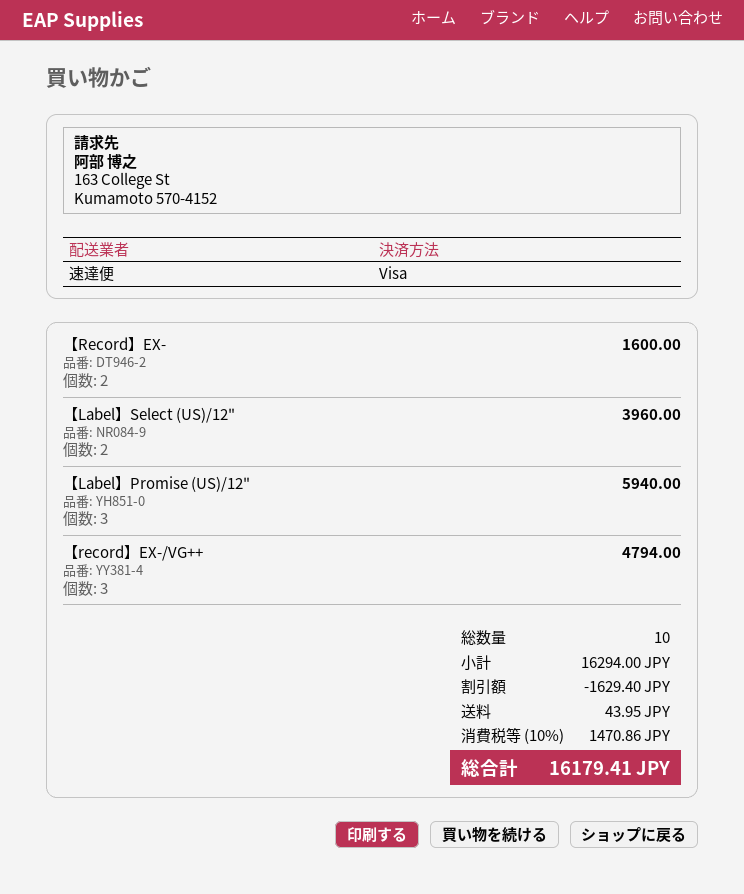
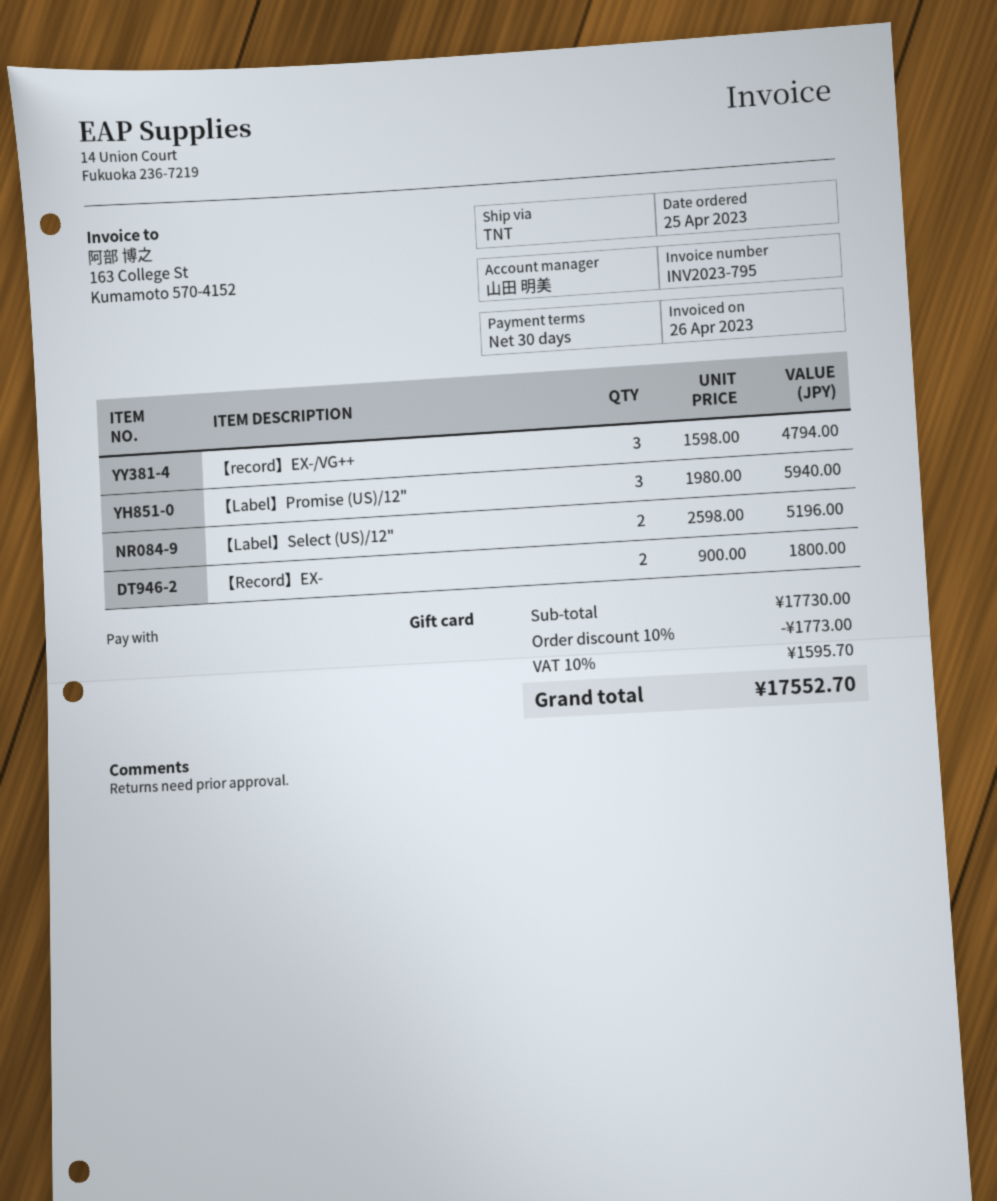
payment method: Visa -> gift card
shipping method: express -> TNT
【Record】EX-: 2 for 1600.00 -> 2 for 1800.00
【Label】Select (US)/12": 2 for 3960.00 -> 2 for 5196.00
subtotal: 16294.00 -> 17730.00
discount: 1629.40 -> 1773.00
shipping: 43.95 -> none
tax: 10% = 1470.86 -> 10% = 1595.70
total: 16179.41 -> 17552.70

